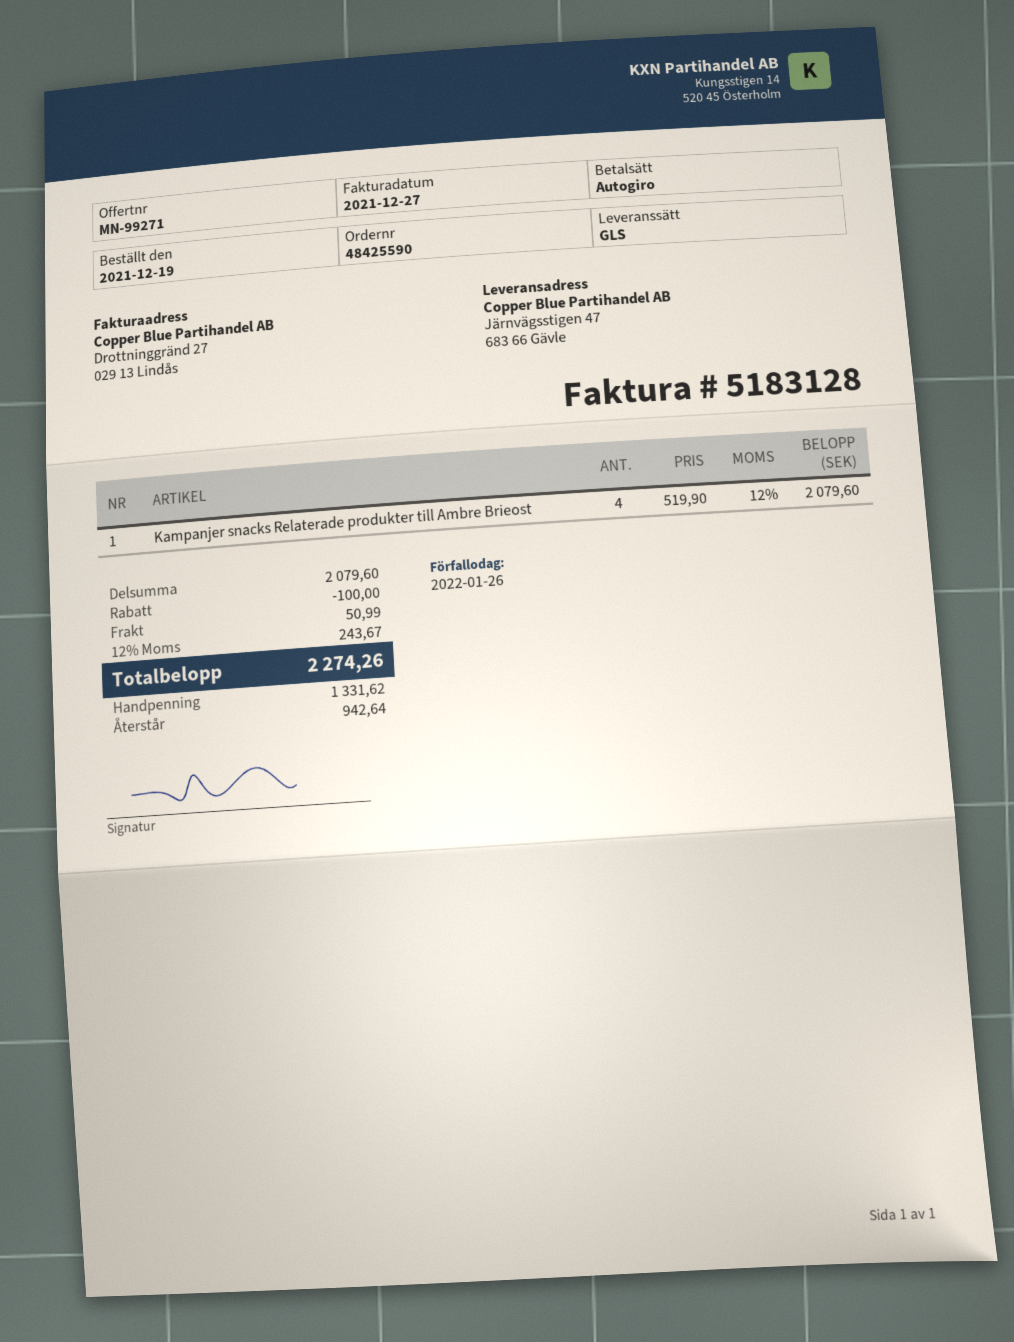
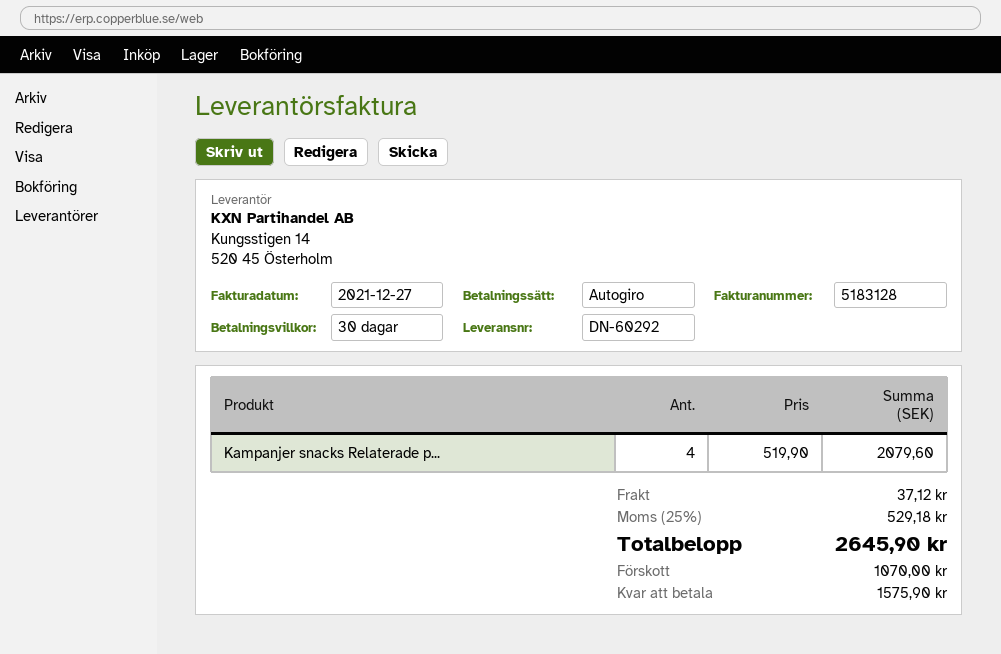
discount: 100.00 -> none
shipping: 50.99 -> 37.12
tax: 12% = 243.67 -> 25% = 529.18
total: 2274.26 -> 2645.90
deposit: 1331.62 -> 1070.00
balance: 942.64 -> 1575.90

